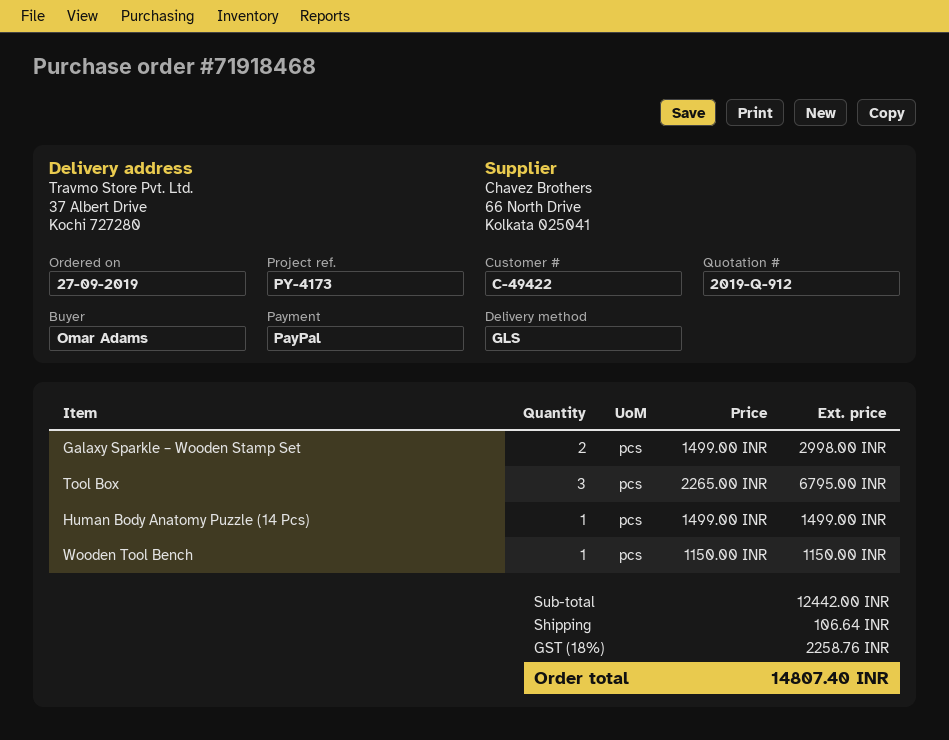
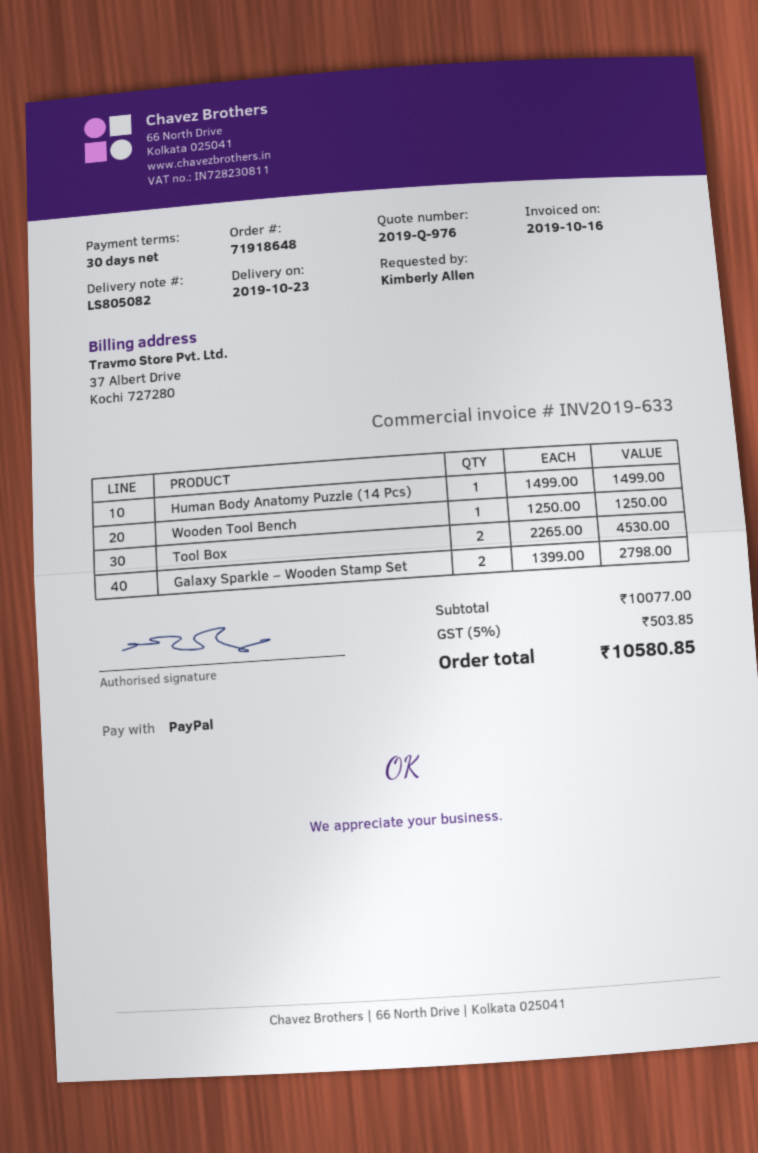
quote number: 2019-Q-912 -> 2019-Q-976
order number: 71918468 -> 71918648
ordered by: Omar Adams -> Kimberly Allen
Galaxy Sparkle – Wooden Stamp Set: 2 x 1499.00 = 2998.00 -> 2 x 1399.00 = 2798.00
Tool Box: 3 x 2265.00 = 6795.00 -> 2 x 2265.00 = 4530.00
Wooden Tool Bench: 1 x 1150.00 = 1150.00 -> 1 x 1250.00 = 1250.00
subtotal: 12442.00 -> 10077.00
shipping: 106.64 -> none
tax: 18% = 2258.76 -> 5% = 503.85
total: 14807.40 -> 10580.85

